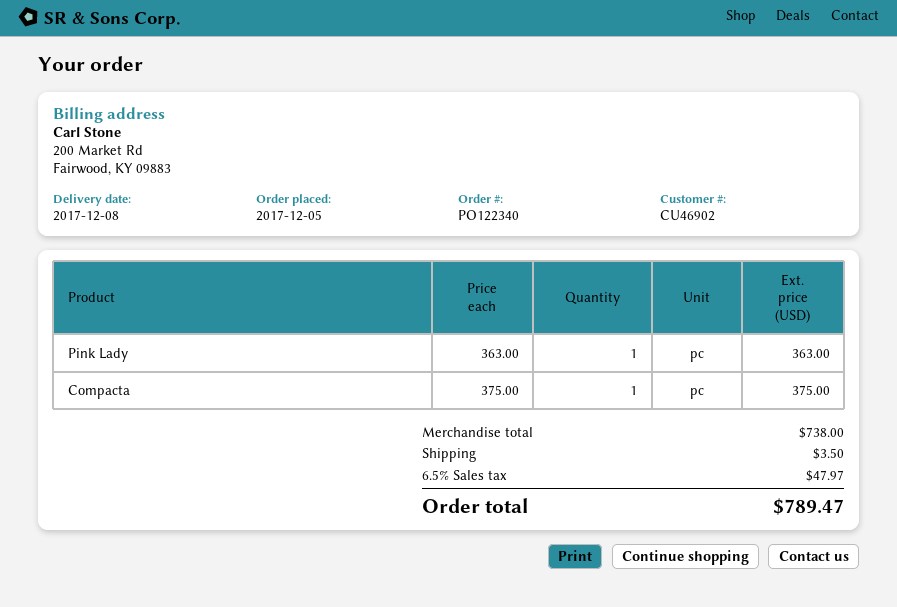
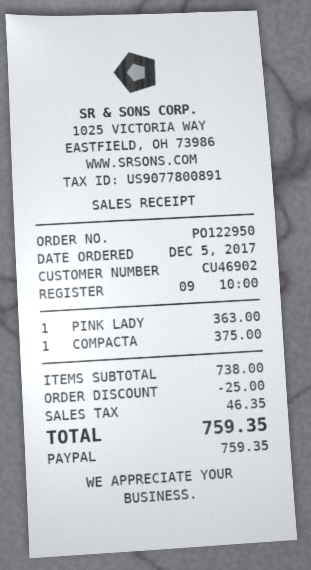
order number: PO122340 -> PO122950
discount: none -> 25.00
shipping: 3.50 -> none
tax: 47.97 -> 46.35
total: 789.47 -> 759.35

